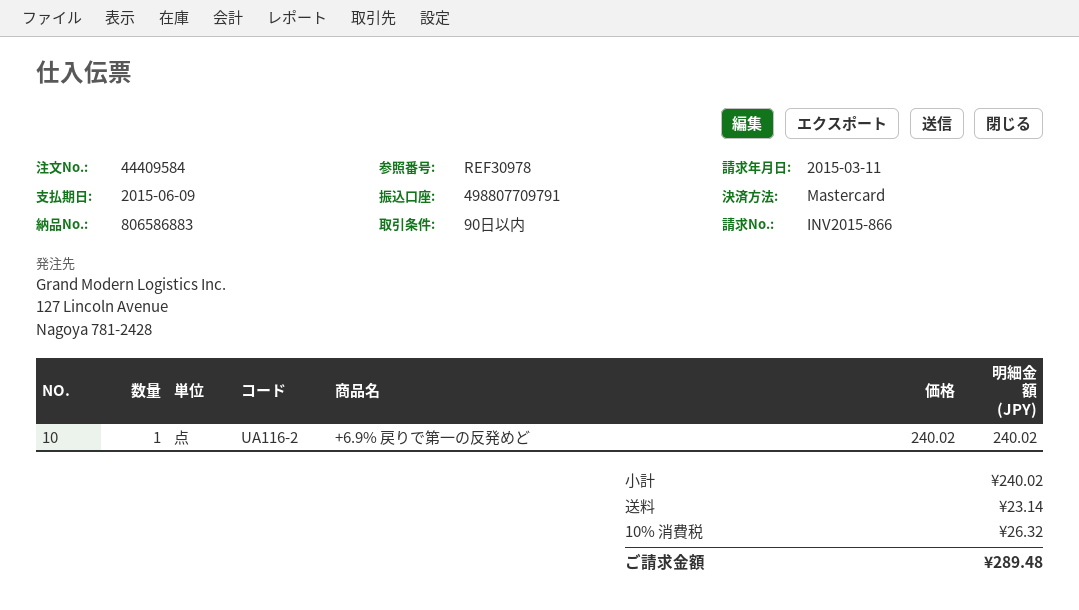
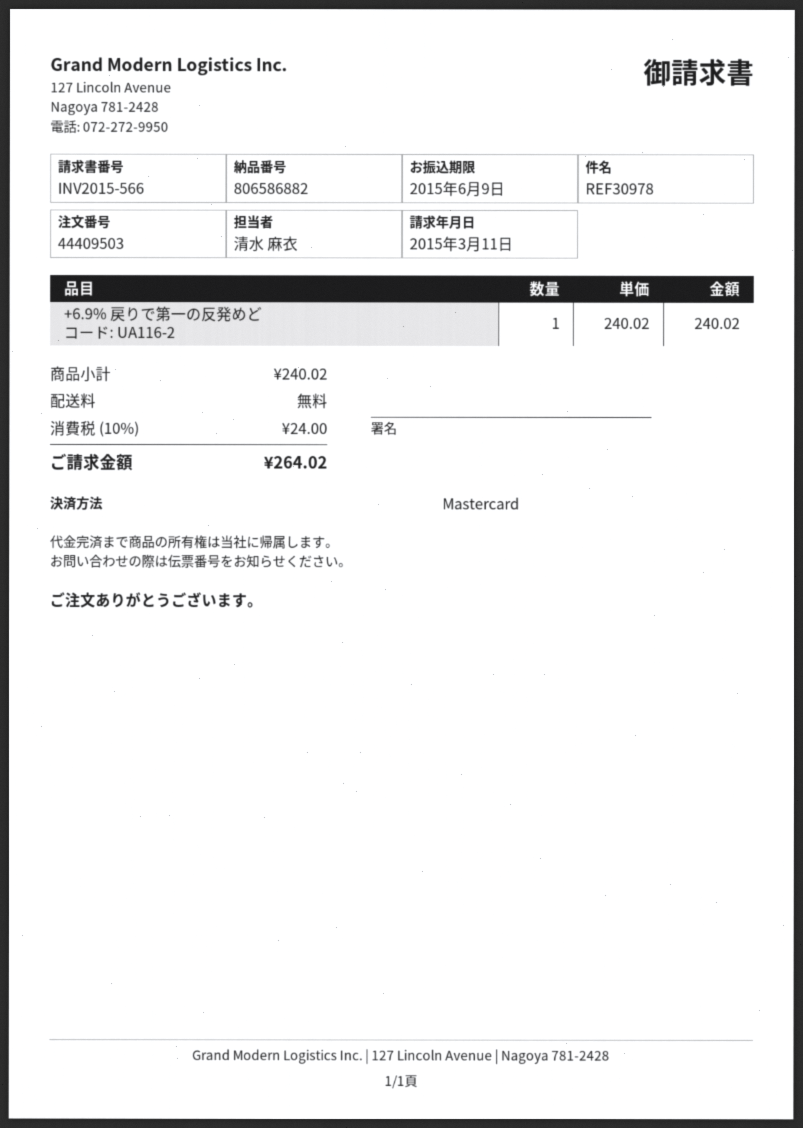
order number: 44409584 -> 44409503
delivery note number: 806586883 -> 806586882
invoice number: INV2015-866 -> INV2015-566
shipping: 23.14 -> 0.00
tax: 10% = 26.32 -> 10% = 24.00
total: 289.48 -> 264.02

